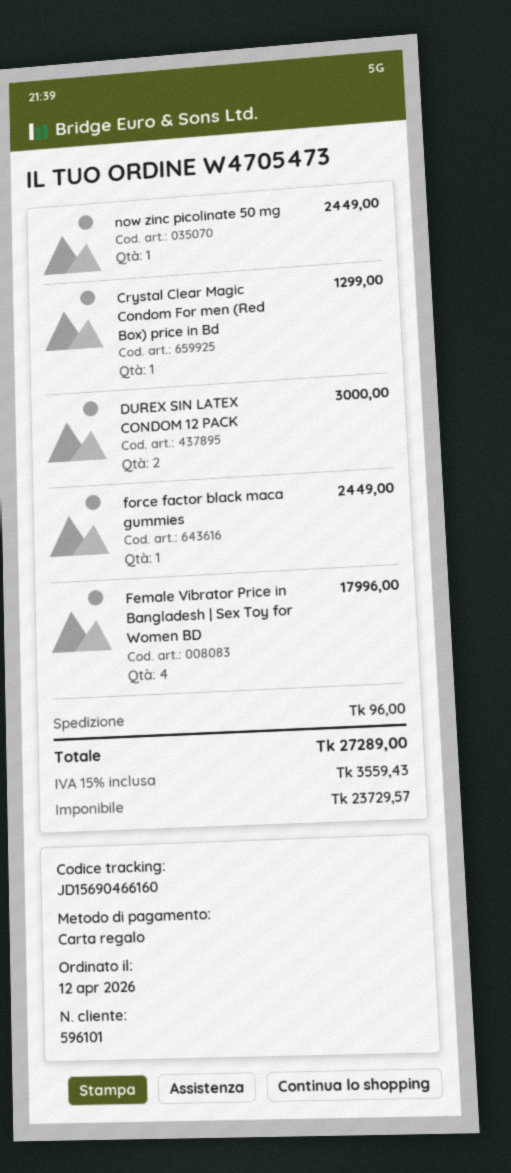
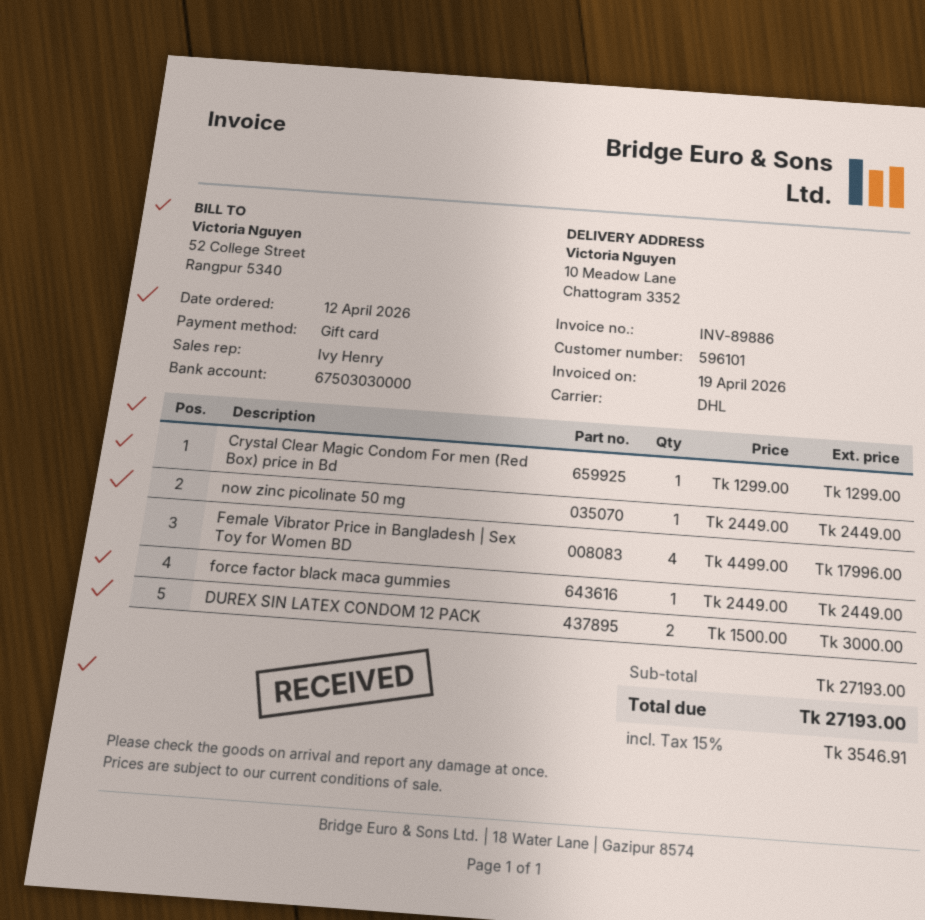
shipping: 96.00 -> none
tax: 15% = 3559.43 -> 15% = 3546.91
total: 27289.00 -> 27193.00

